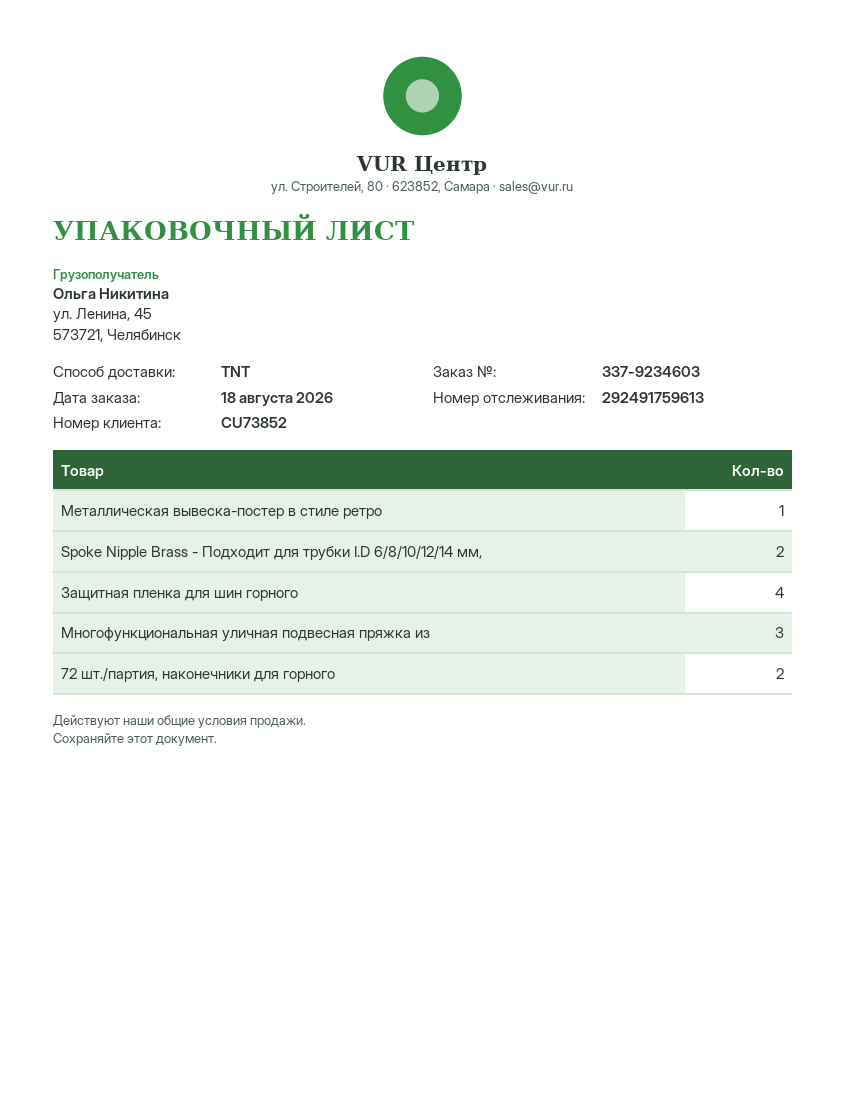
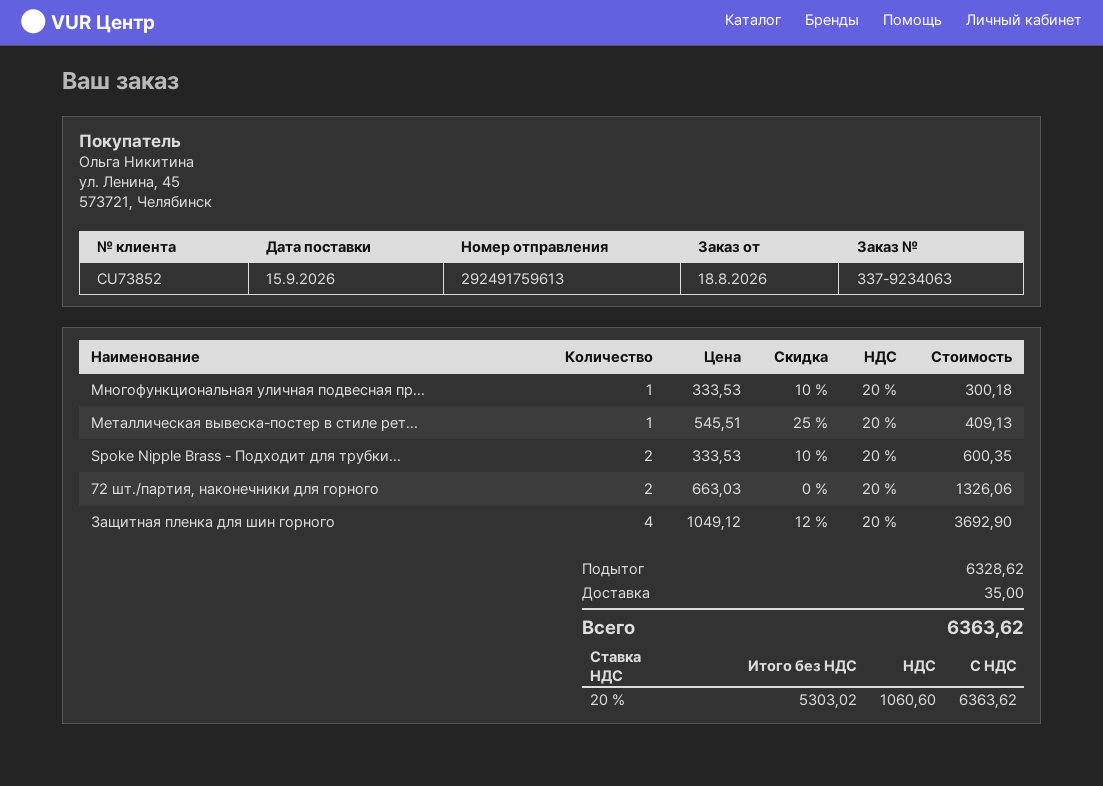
order number: 337-9234603 -> 337-9234063
Многофункциональная уличная подвесная пряжка из: 3 -> 1

